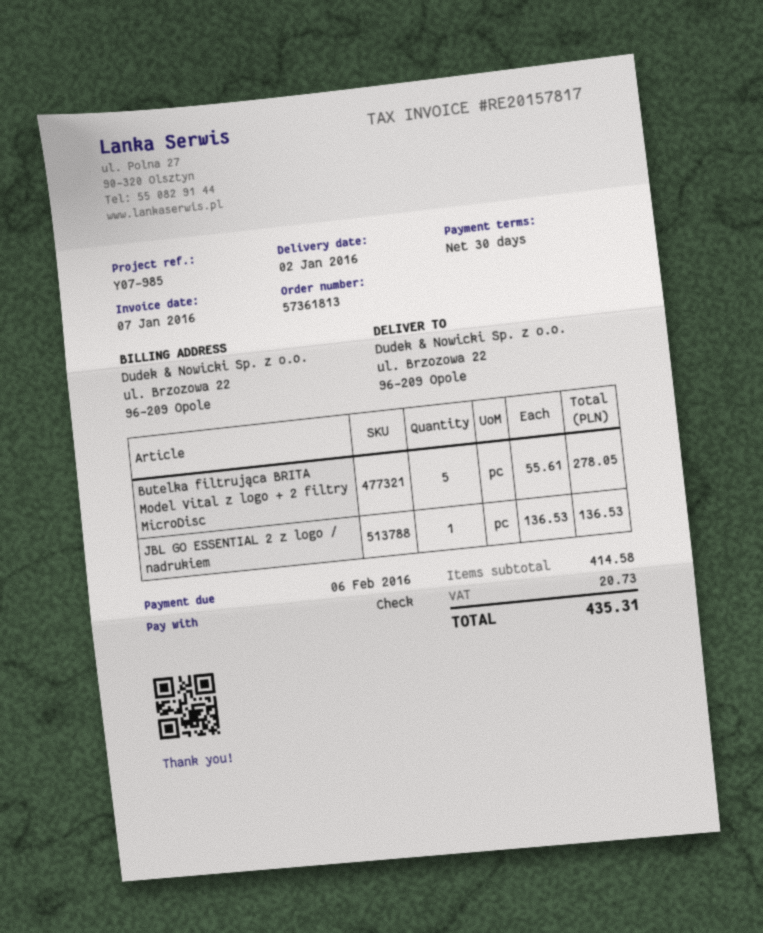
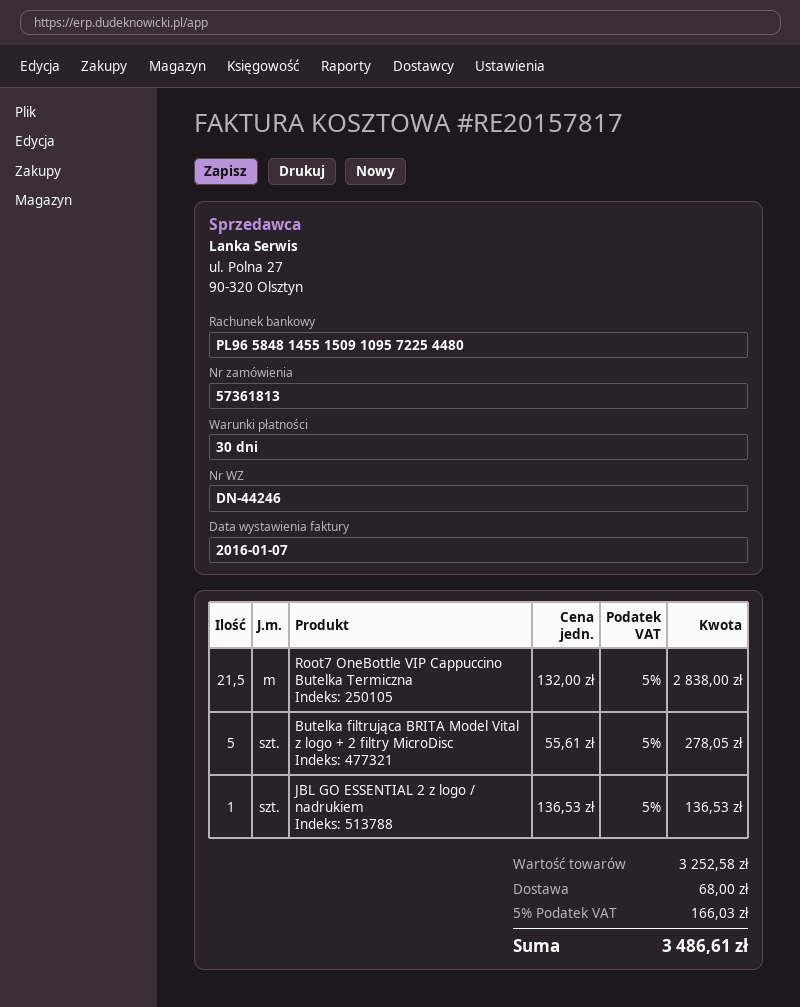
Root7 OneBottle VIP Cappuccino Butelka Termiczna: none -> 21.5 x 132.00 = 2838.00
subtotal: 414.58 -> 3252.58
shipping: none -> 68.00
tax: 20.73 -> 166.03
total: 435.31 -> 3486.61

